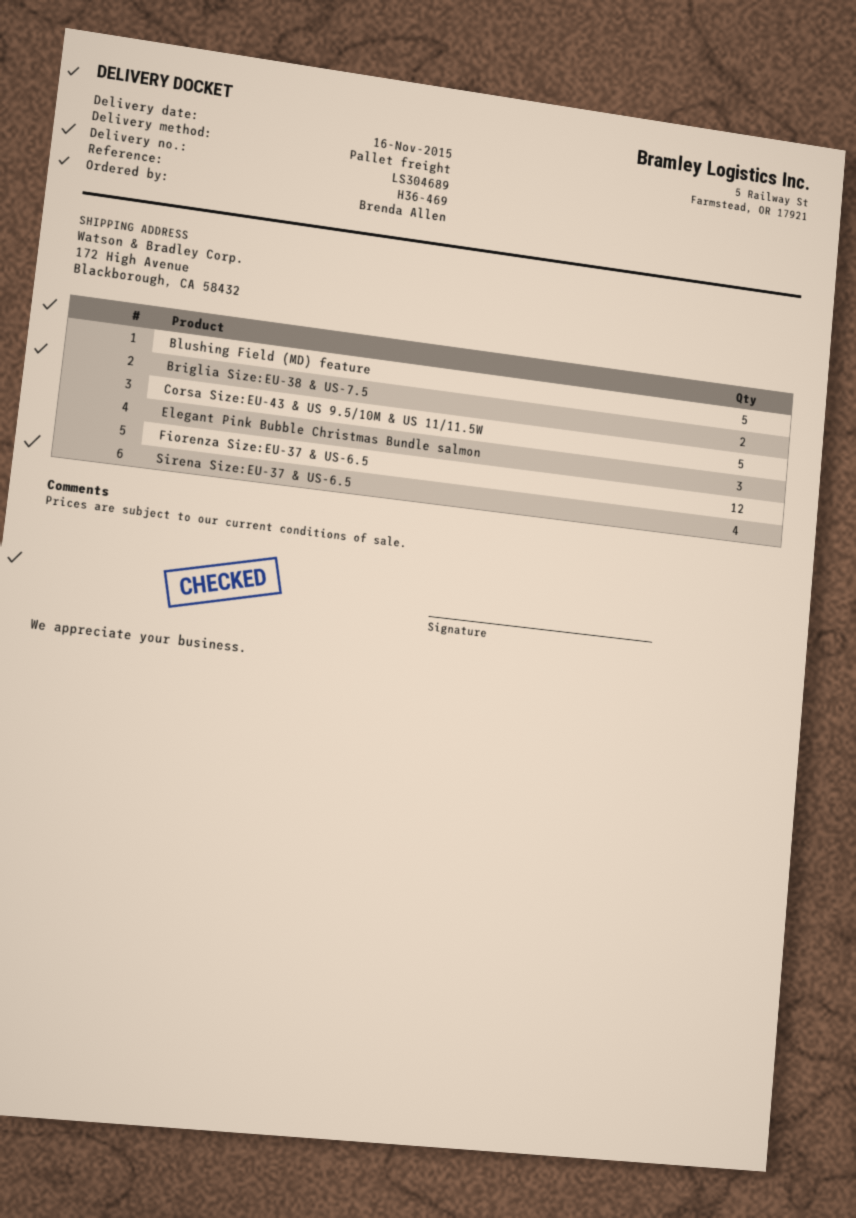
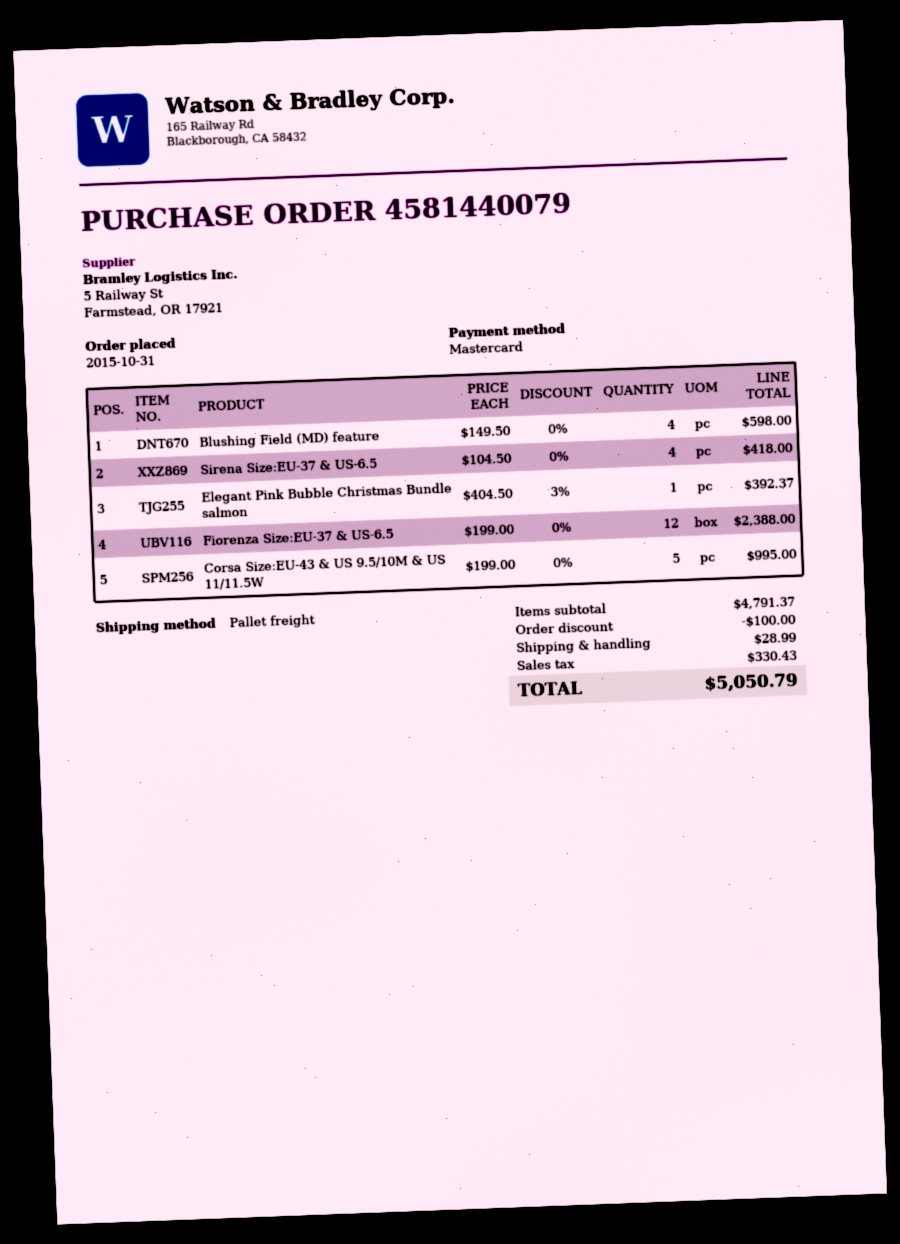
Blushing Field (MD) feature: 5 -> 4
Briglia Size:EU-38 & US-7.5: 2 -> none
Elegant Pink Bubble Christmas Bundle salmon: 3 -> 1

